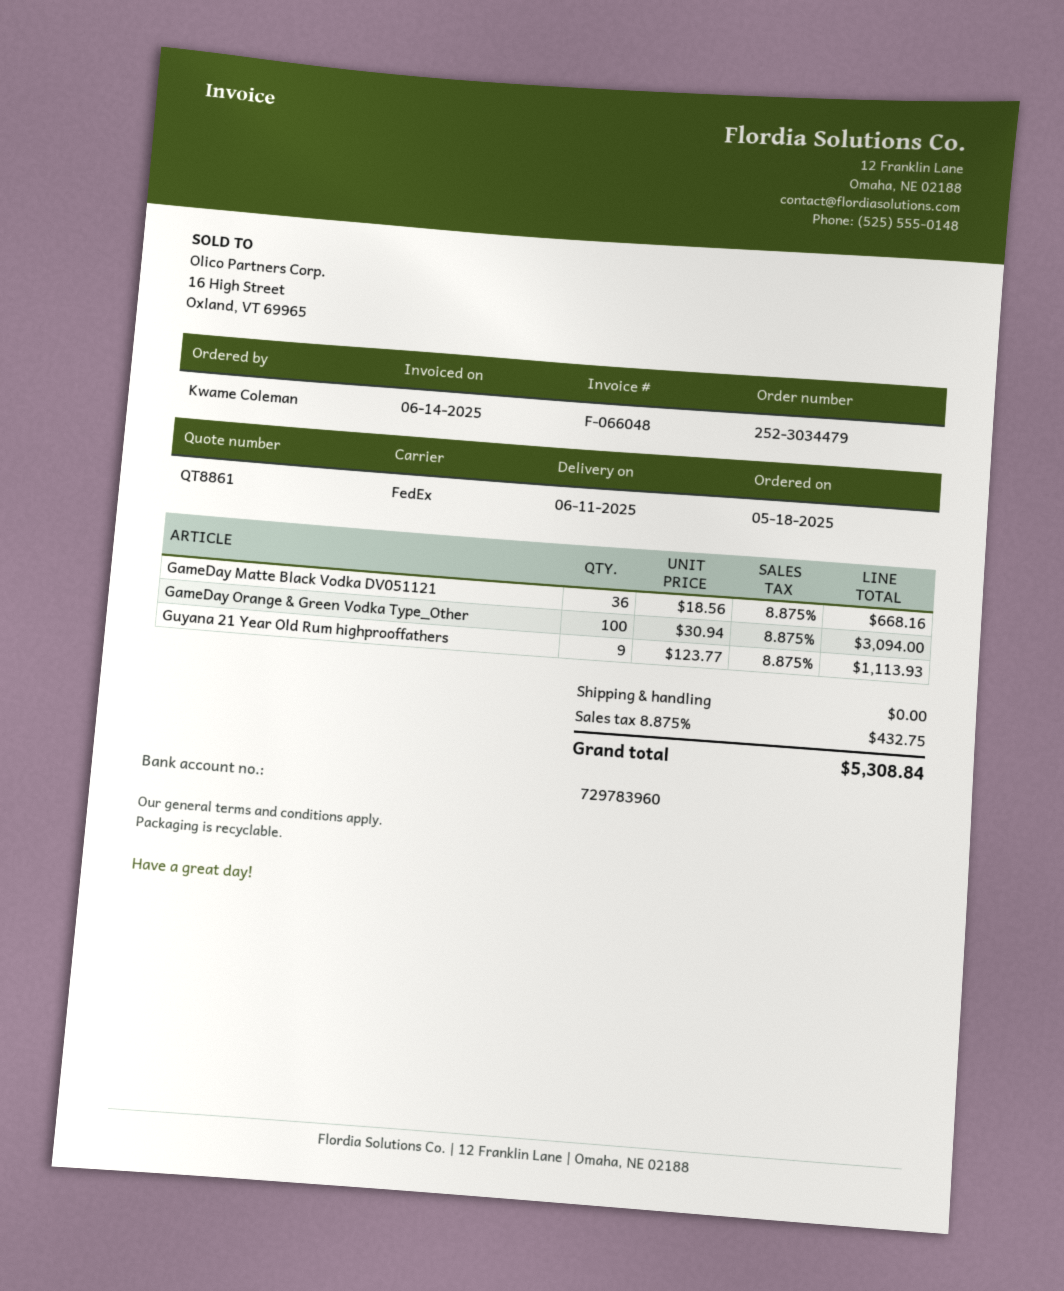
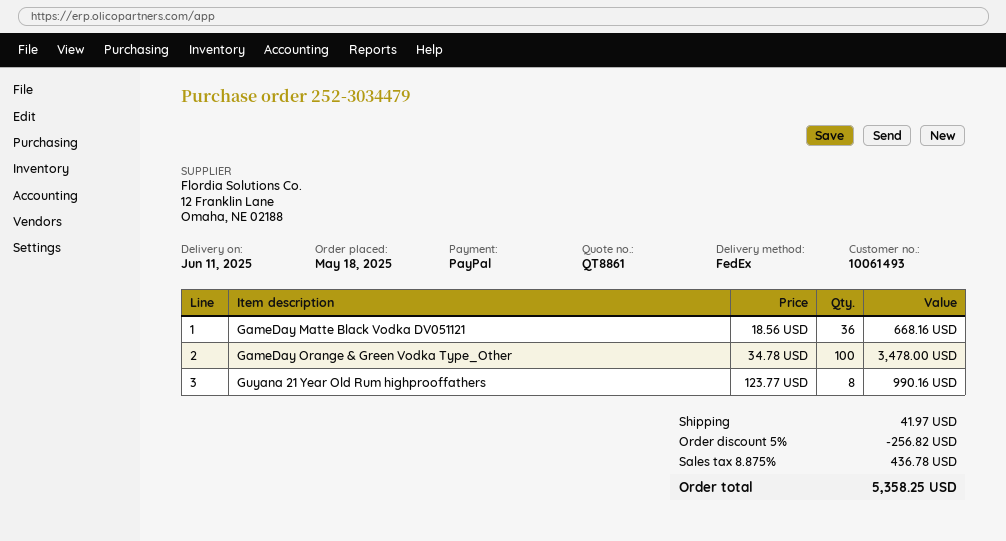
GameDay Orange & Green Vodka Type_Other: 100 x 30.94 = 3094.00 -> 100 x 34.78 = 3478.00
Guyana 21 Year Old Rum highprooffathers: 9 x 123.77 = 1113.93 -> 8 x 123.77 = 990.16
discount: none -> 5% = 256.82
shipping: 0.00 -> 41.97
tax: 8.875% = 432.75 -> 8.875% = 436.78
total: 5308.84 -> 5358.25

